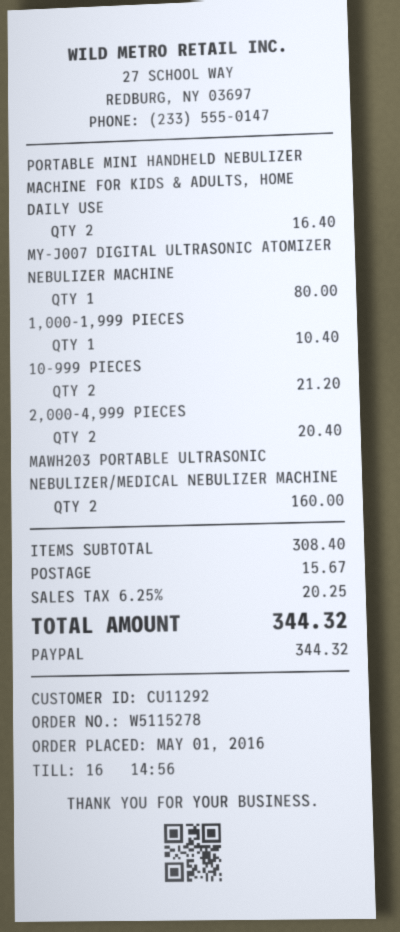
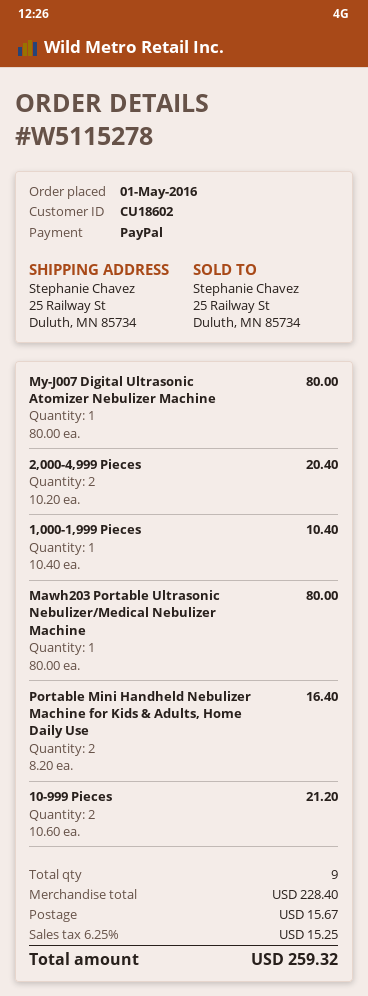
customer number: CU11292 -> CU18602
MAWH203 PORTABLE ULTRASONIC NEBULIZER/MEDICAL NEBULIZER MACHINE: 2 for 160.00 -> 1 for 80.00
subtotal: 308.40 -> 228.40
tax: 6.25% = 20.25 -> 6.25% = 15.25
total: 344.32 -> 259.32

